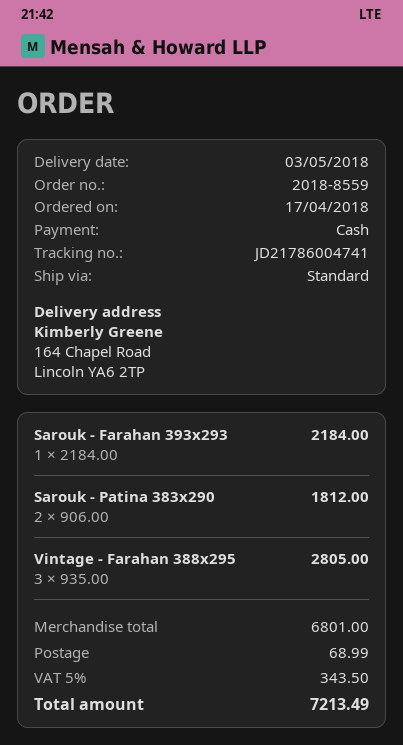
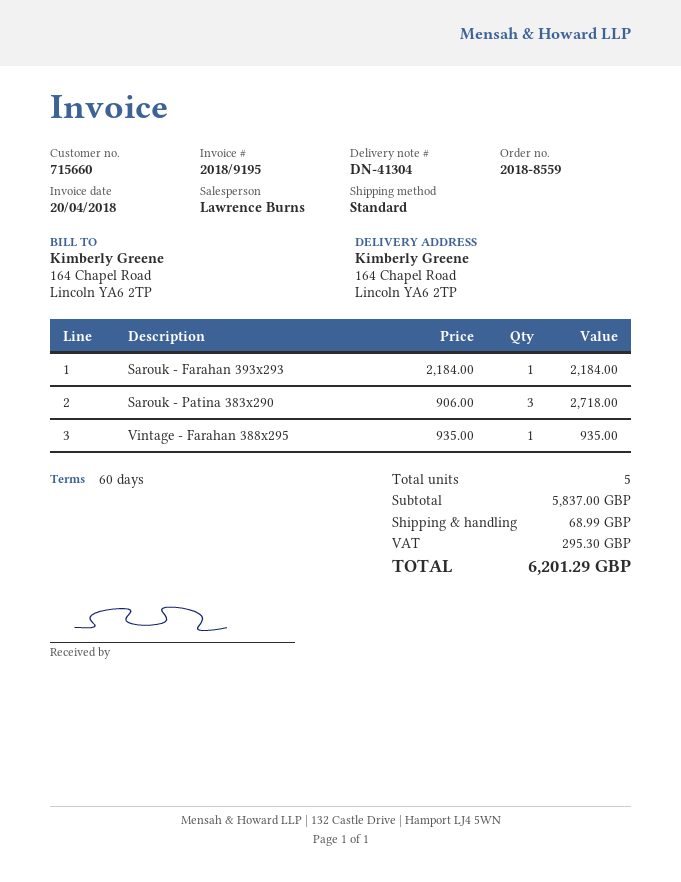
Sarouk - Patina 383x290: 2 x 906.00 = 1812.00 -> 3 x 906.00 = 2718.00
Vintage - Farahan 388x295: 3 x 935.00 = 2805.00 -> 1 x 935.00 = 935.00
subtotal: 6801.00 -> 5837.00
tax: 343.50 -> 295.30
total: 7213.49 -> 6201.29

